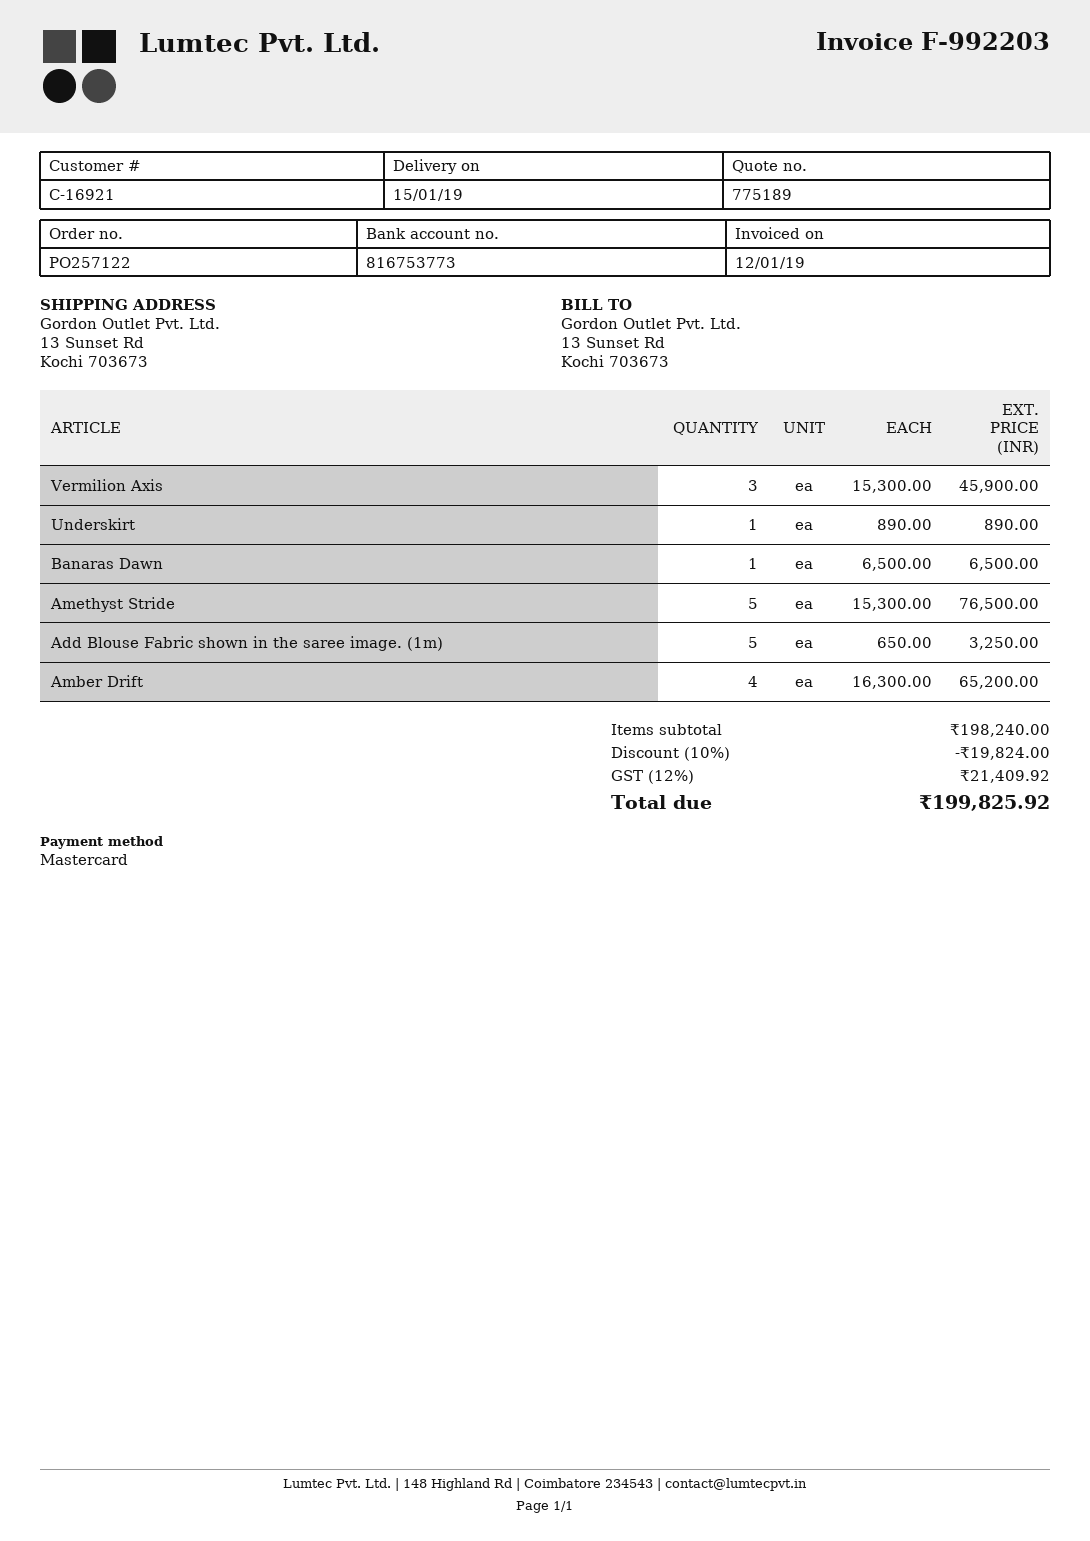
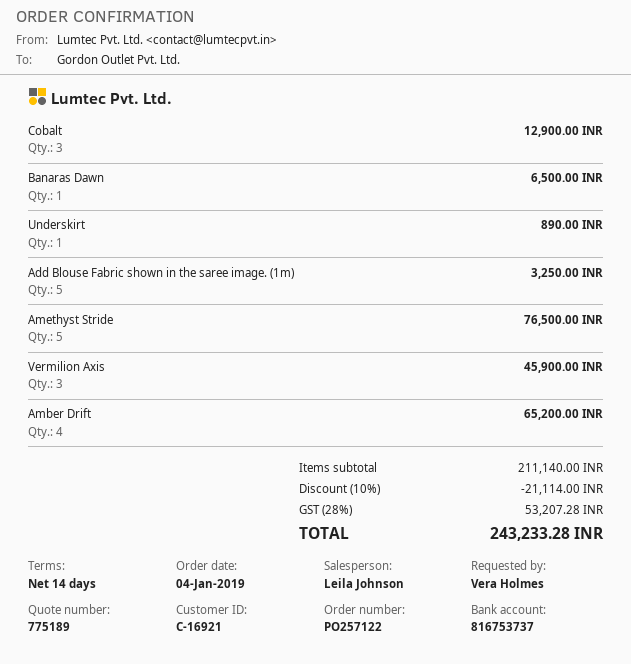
bank account: 816753773 -> 816753737
Cobalt: none -> 3 for 12900.00
subtotal: 198240.00 -> 211140.00
discount: 10% = 19824.00 -> 10% = 21114.00
tax: 12% = 21409.92 -> 28% = 53207.28
total: 199825.92 -> 243233.28

